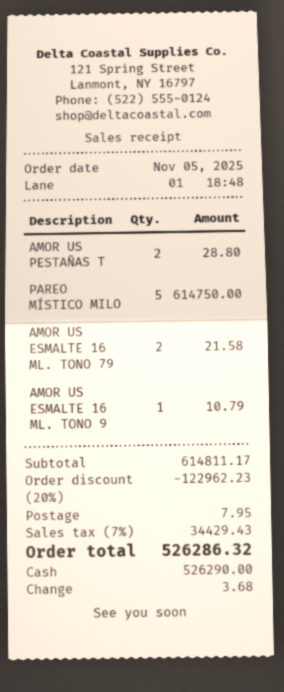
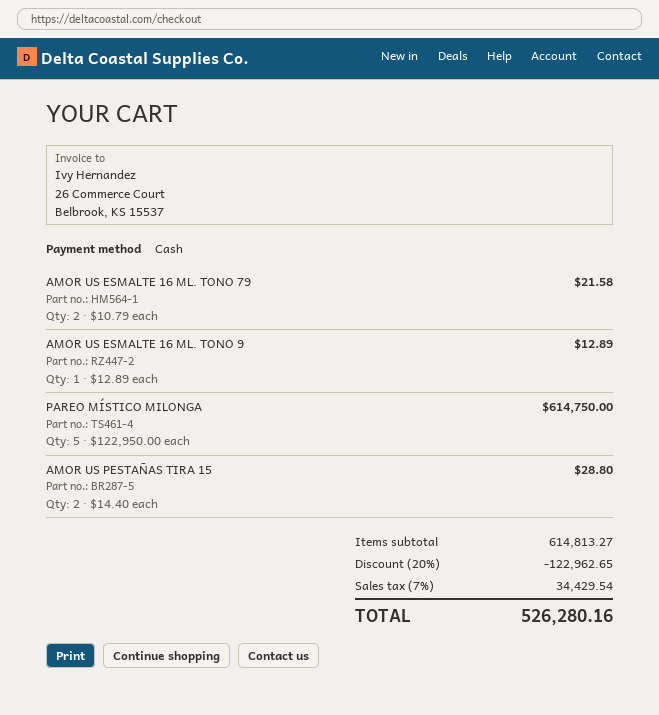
AMOR US ESMALTE 16 ML. TONO 9: 1 for 10.79 -> 1 for 12.89
subtotal: 614811.17 -> 614813.27
discount: 20% = 122962.23 -> 20% = 122962.65
shipping: 7.95 -> none
tax: 7% = 34429.43 -> 7% = 34429.54
total: 526286.32 -> 526280.16

